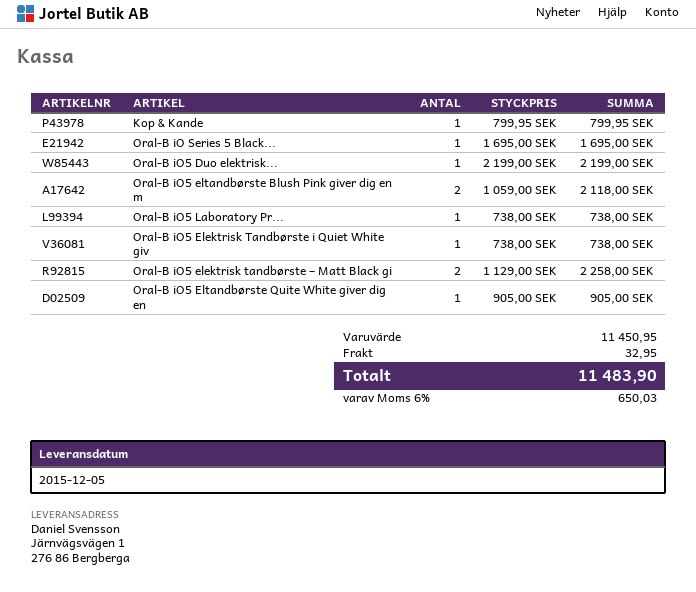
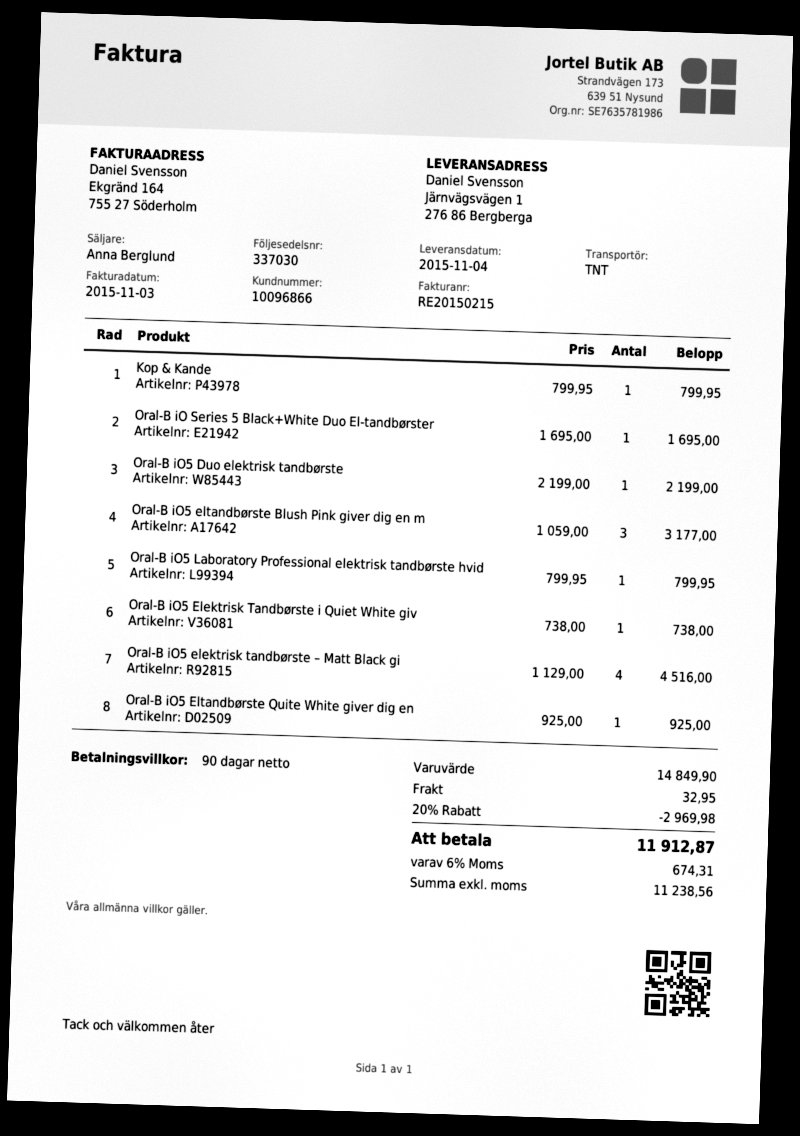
delivery date: 2015-12-05 -> 2015-11-04
Oral-B iO5 eltandbørste Blush Pink giver dig en m: 2 x 1059.00 = 2118.00 -> 3 x 1059.00 = 3177.00
Oral-B iO5 Laboratory Pr...: 1 x 738.00 = 738.00 -> 1 x 799.95 = 799.95
Oral-B iO5 elektrisk tandbørste – Matt Black gi: 2 x 1129.00 = 2258.00 -> 4 x 1129.00 = 4516.00
Oral-B iO5 Eltandbørste Quite White giver dig en: 1 x 905.00 = 905.00 -> 1 x 925.00 = 925.00
subtotal: 11450.95 -> 14849.90
discount: none -> 20% = 2969.98
tax: 6% = 650.03 -> 6% = 674.31
total: 11483.90 -> 11912.87

